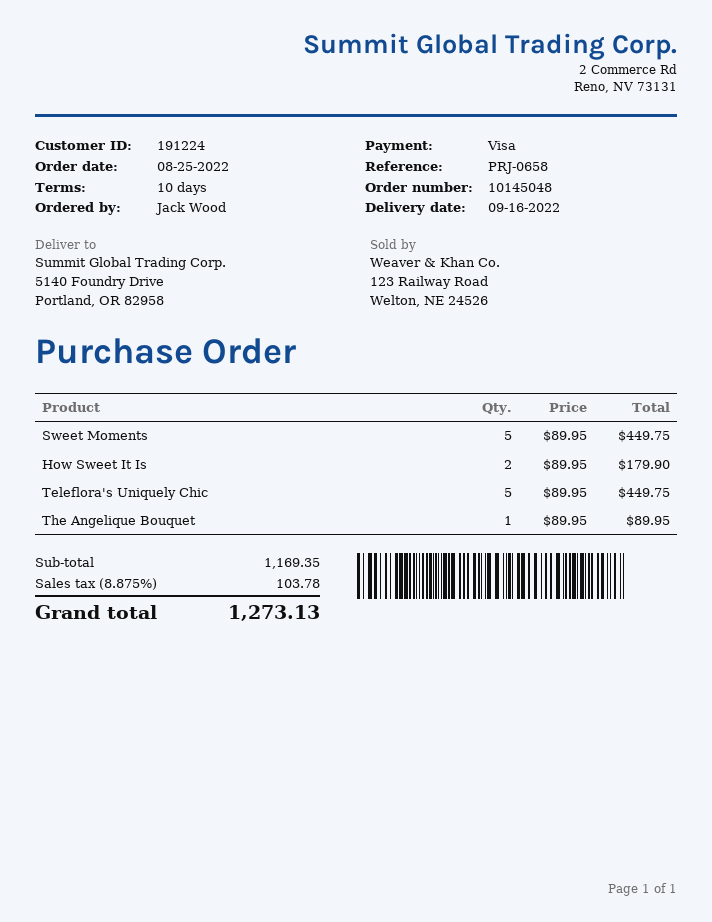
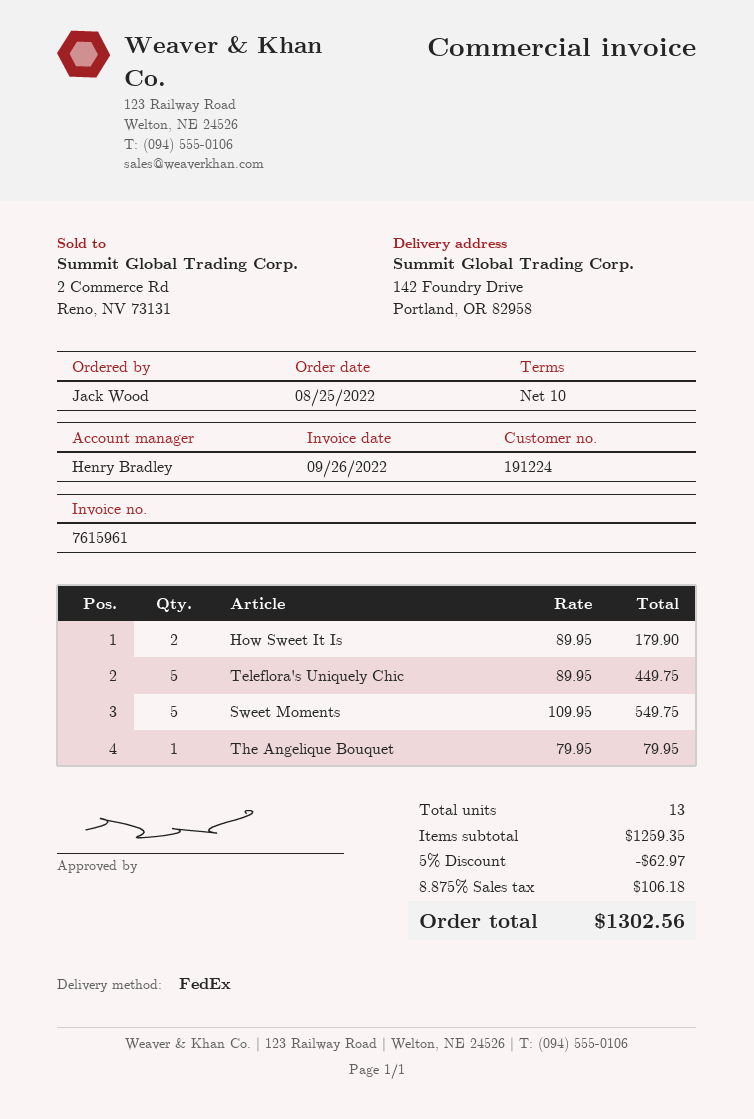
ship to: 5140 Foundry Drive, Portland, OR 82958 -> 142 Foundry Drive, Portland, OR 82958
Sweet Moments: 5 x 89.95 = 449.75 -> 5 x 109.95 = 549.75
The Angelique Bouquet: 1 x 89.95 = 89.95 -> 1 x 79.95 = 79.95
subtotal: 1169.35 -> 1259.35
discount: none -> 5% = 62.97
tax: 8.875% = 103.78 -> 8.875% = 106.18
total: 1273.13 -> 1302.56

